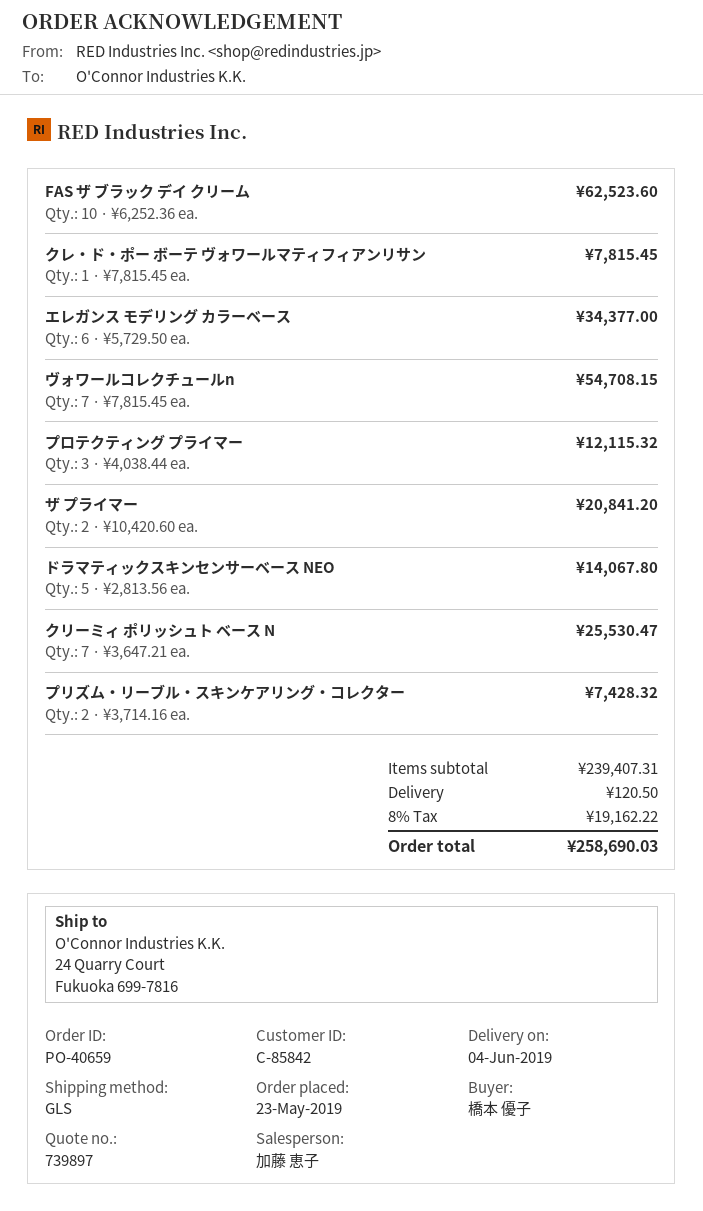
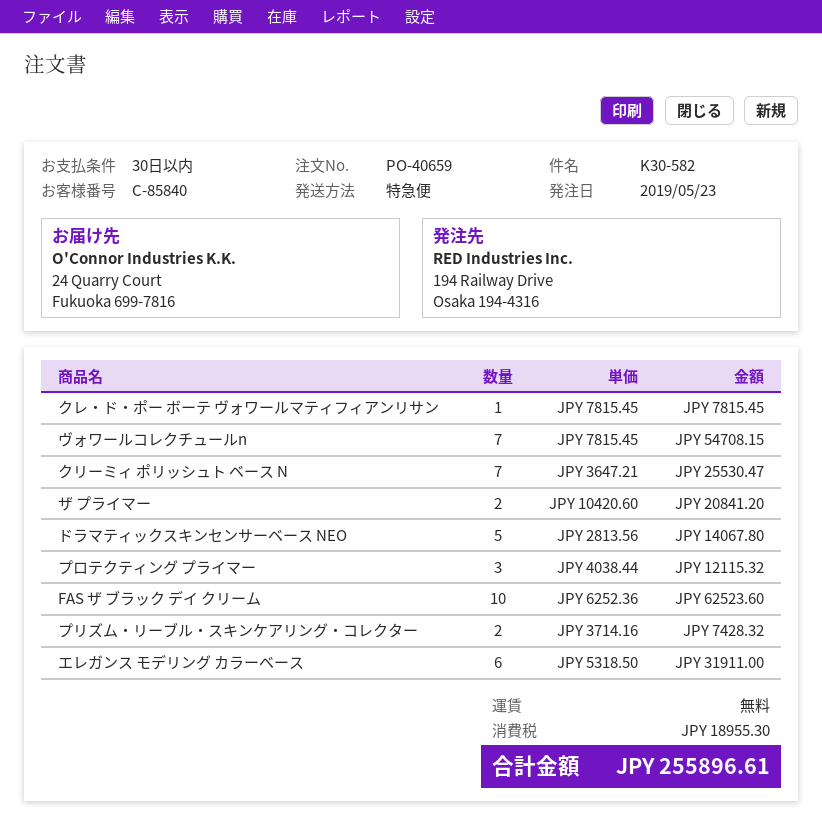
customer number: C-85842 -> C-85840
shipping method: GLS -> express
エレガンス モデリング カラーベース: 6 x 5729.50 = 34377.00 -> 6 x 5318.50 = 31911.00
shipping: 120.50 -> 0.00
tax: 19162.22 -> 18955.30
total: 258690.03 -> 255896.61

